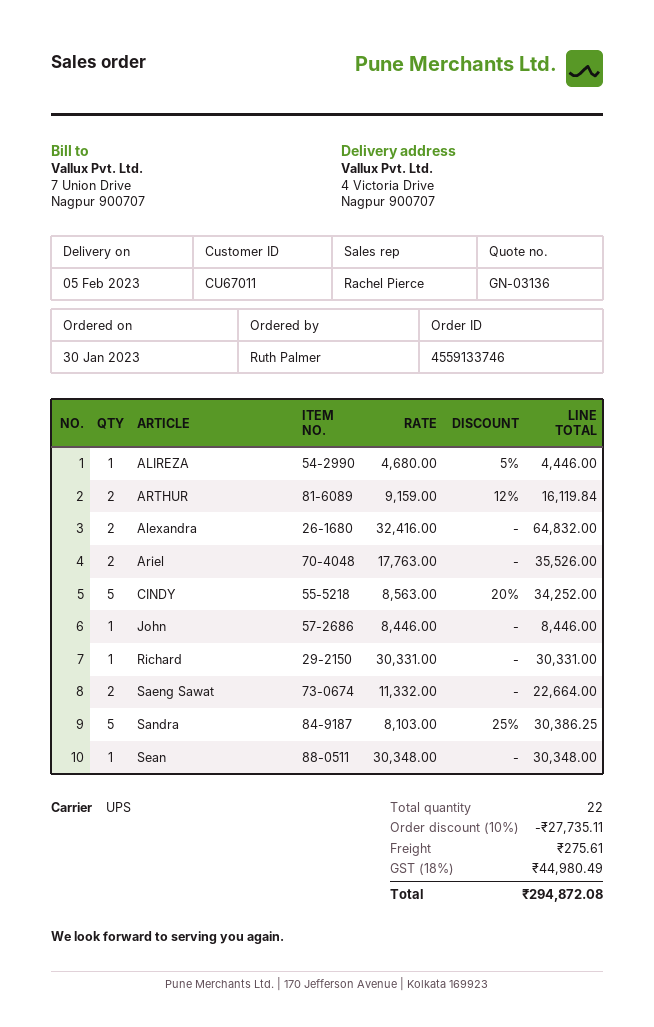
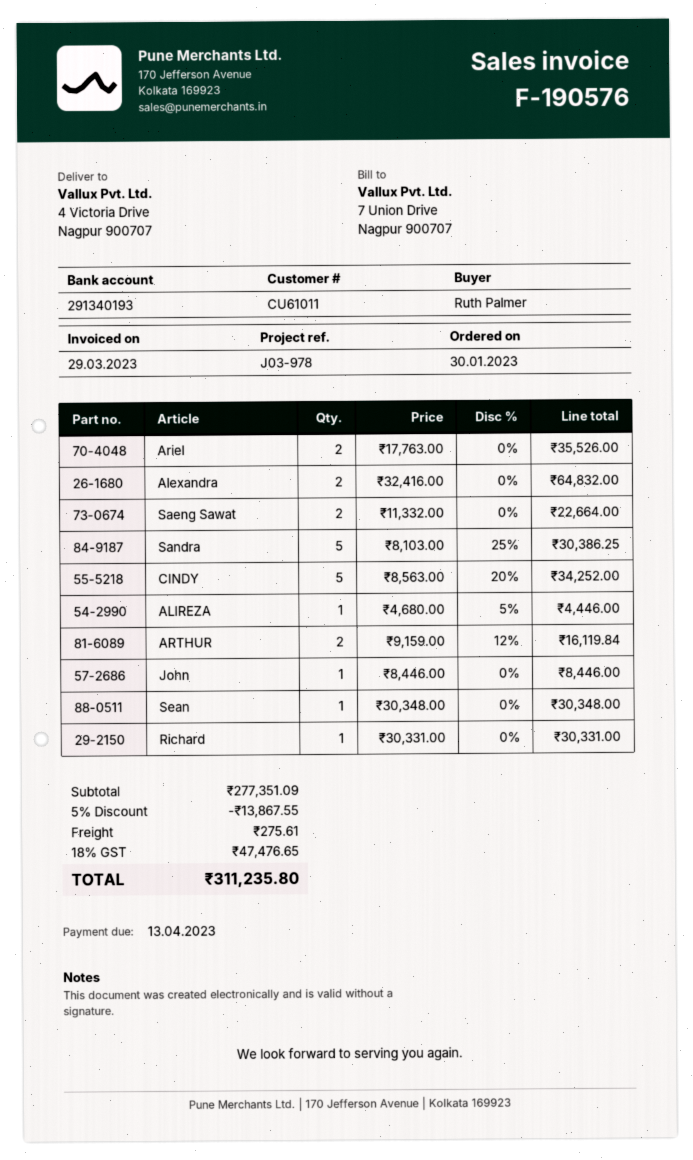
customer number: CU67011 -> CU61011
discount: 10% = 27735.11 -> 5% = 13867.55
tax: 18% = 44980.49 -> 18% = 47476.65
total: 294872.08 -> 311235.80

